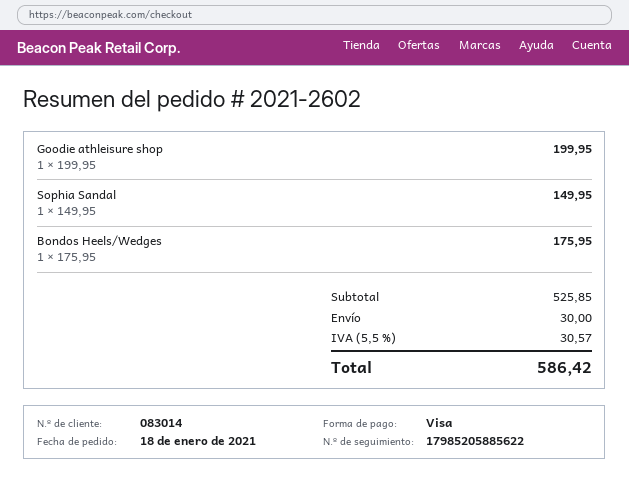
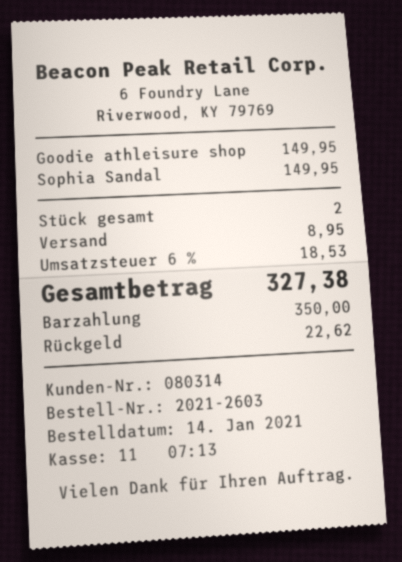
order number: 2021-2602 -> 2021-2603
order date: 2021-01-18 -> 2021-01-14
customer number: 083014 -> 080314
payment method: Visa -> cash
Goodie athleisure shop: 1 x 199.95 = 199.95 -> 1 x 149.95 = 149.95
Bondos Heels/Wedges: 1 x 175.95 = 175.95 -> none
shipping: 30.00 -> 8.95
tax: 5.5% = 30.57 -> 6% = 18.53
total: 586.42 -> 327.38

